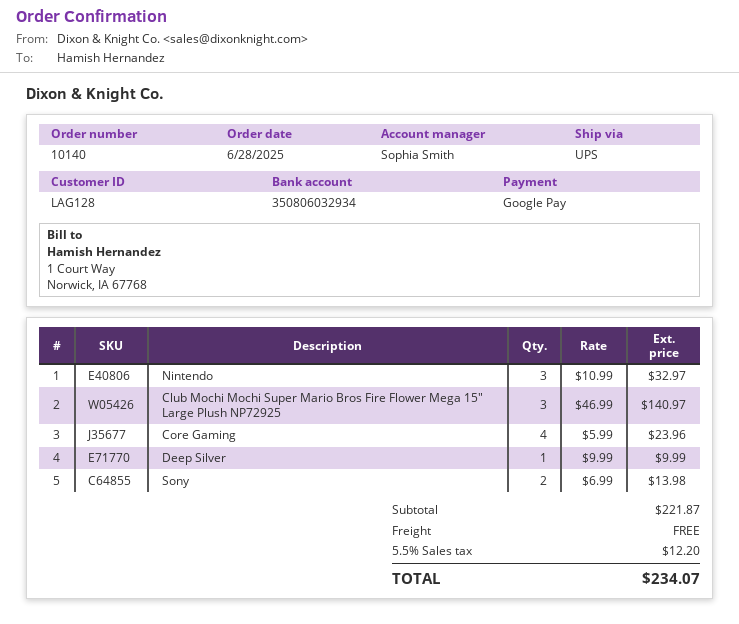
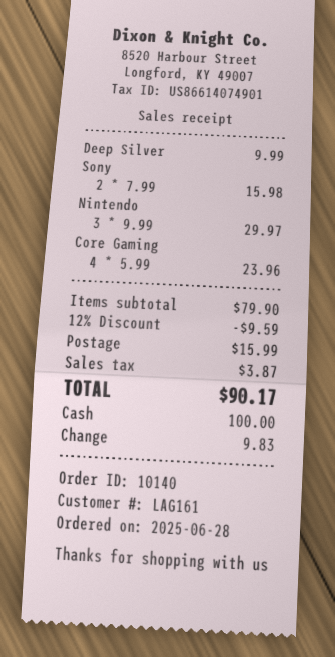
customer number: LAG128 -> LAG161
payment method: Google Pay -> cash
Nintendo: 3 x 10.99 = 32.97 -> 3 x 9.99 = 29.97
Club Mochi Mochi Super Mario Bros Fire Flower Mega 15" Large Plush NP72925: 3 x 46.99 = 140.97 -> none
Sony: 2 x 6.99 = 13.98 -> 2 x 7.99 = 15.98
subtotal: 221.87 -> 79.90
discount: none -> 12% = 9.59
shipping: 0.00 -> 15.99
tax: 12.20 -> 3.87
total: 234.07 -> 90.17

